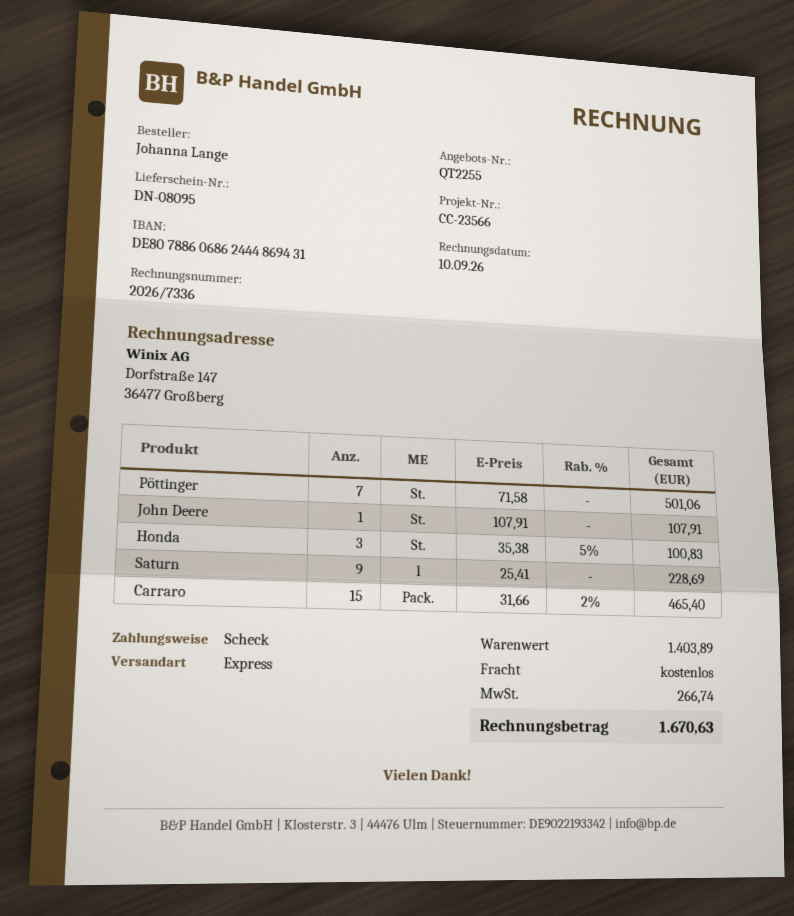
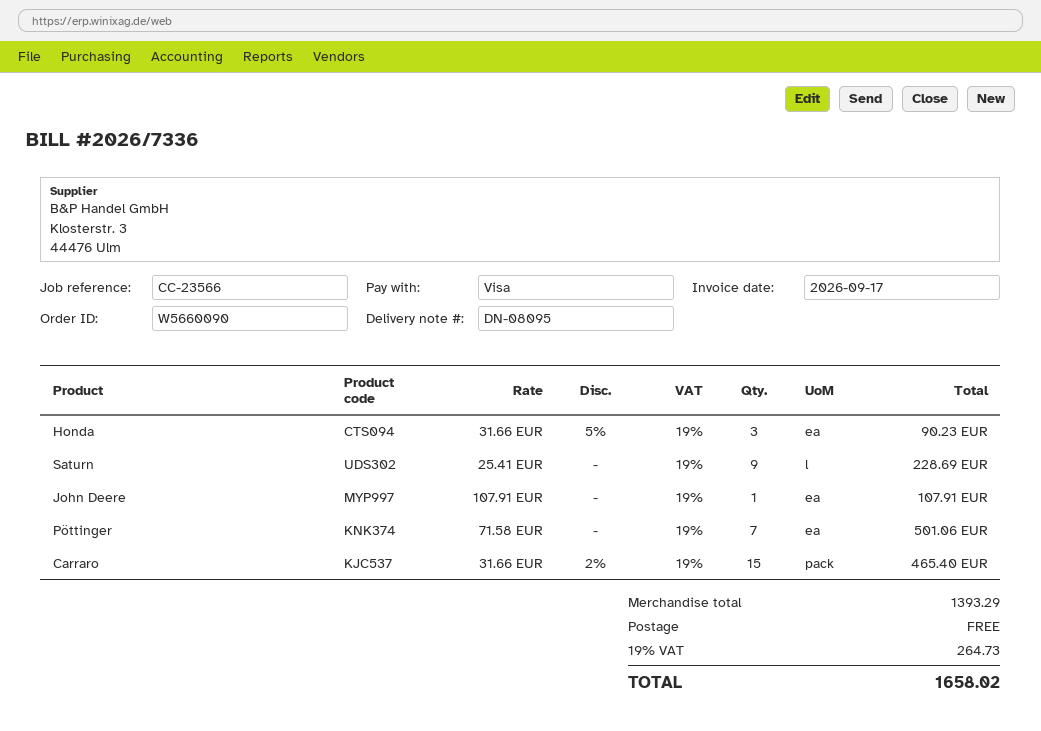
invoice date: 2026-09-10 -> 2026-09-17
payment method: cheque -> Visa
Honda: 3 x 35.38 - 5% = 100.83 -> 3 x 31.66 - 5% = 90.23
subtotal: 1403.89 -> 1393.29
tax: 266.74 -> 264.73
total: 1670.63 -> 1658.02

